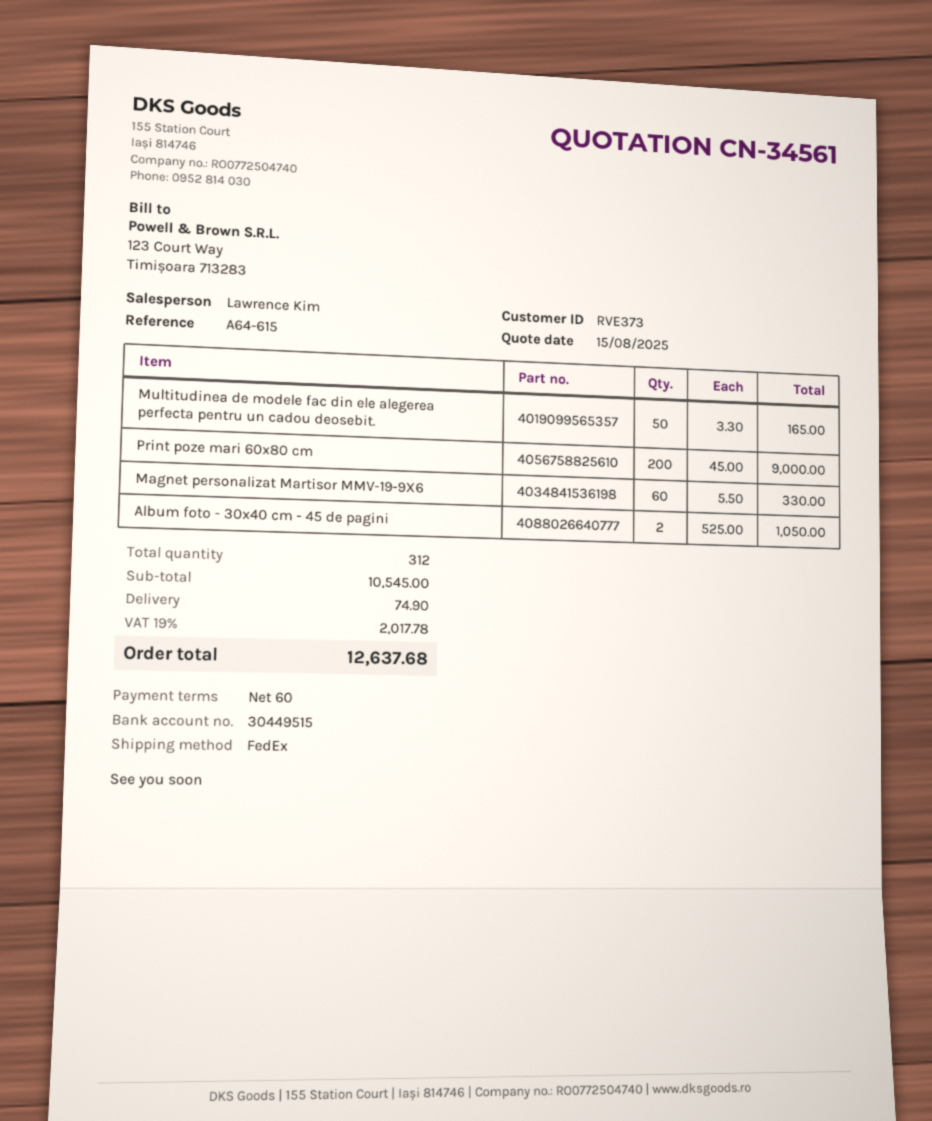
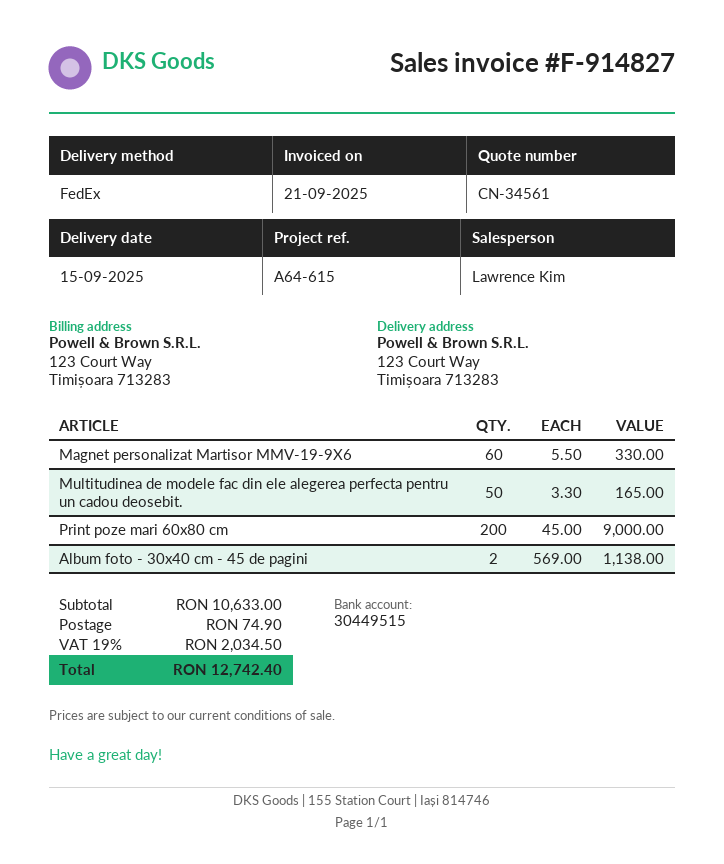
Album foto - 30x40 cm - 45 de pagini: 2 x 525.00 = 1050.00 -> 2 x 569.00 = 1138.00
subtotal: 10545.00 -> 10633.00
tax: 19% = 2017.78 -> 19% = 2034.50
total: 12637.68 -> 12742.40

